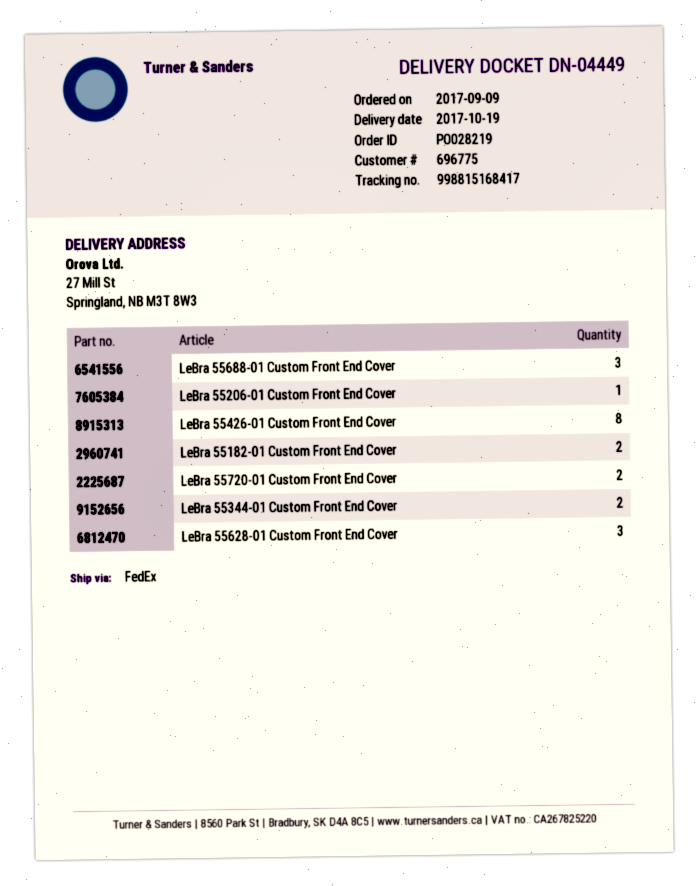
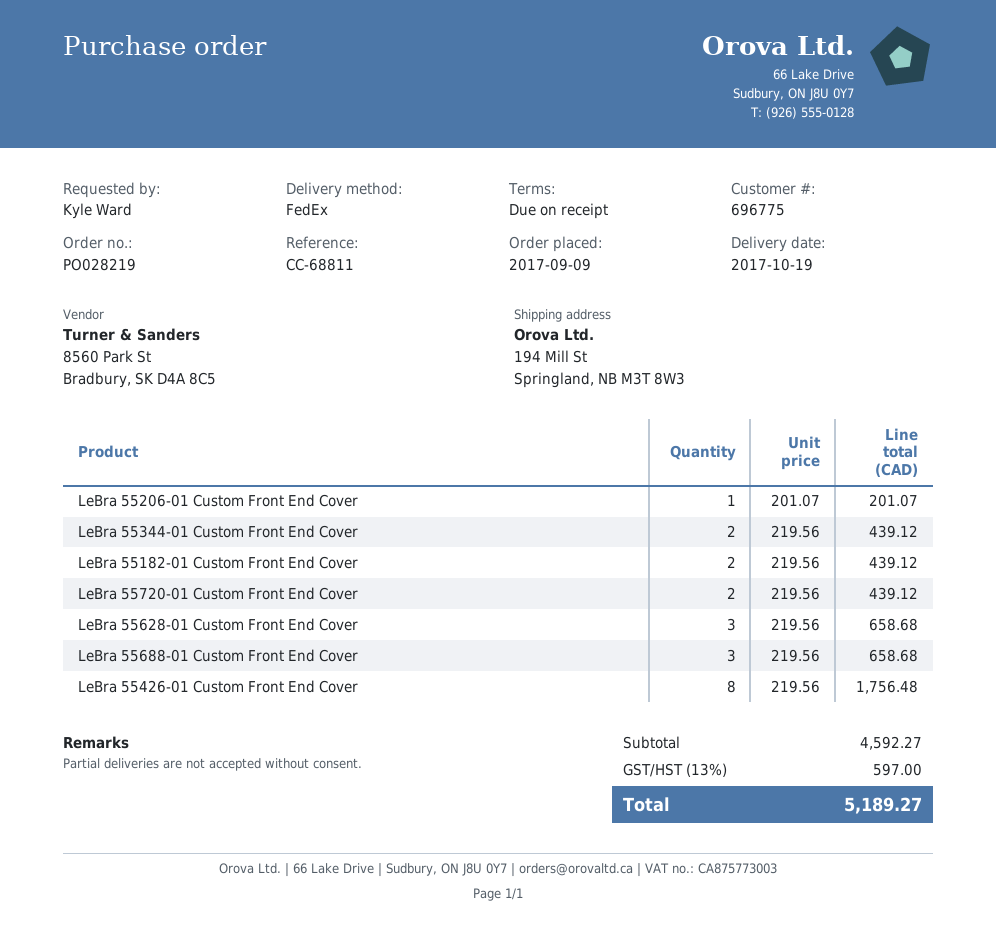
ship to: 27 Mill St, Springland, NB M3T 8W3 -> 194 Mill St, Springland, NB M3T 8W3

